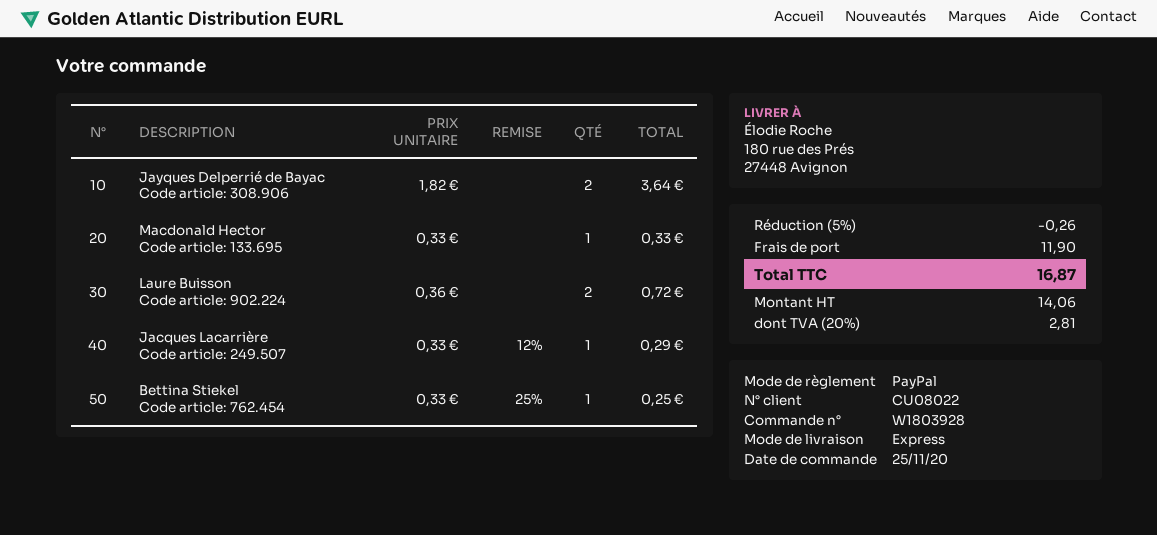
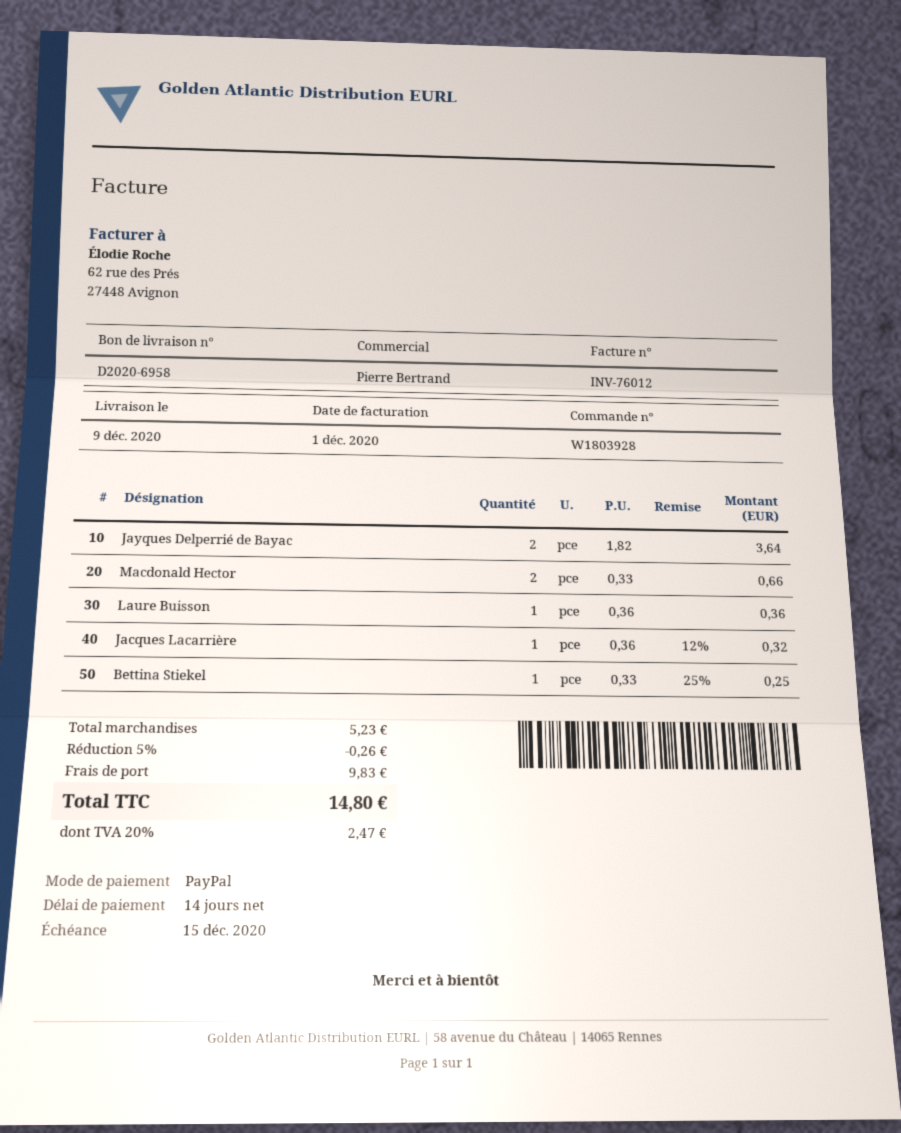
Macdonald Hector: 1 x 0.33 = 0.33 -> 2 x 0.33 = 0.66
Laure Buisson: 2 x 0.36 = 0.72 -> 1 x 0.36 = 0.36
Jacques Lacarrière: 1 x 0.33 - 12% = 0.29 -> 1 x 0.36 - 12% = 0.32
shipping: 11.90 -> 9.83
tax: 20% = 2.81 -> 20% = 2.47
total: 16.87 -> 14.80

